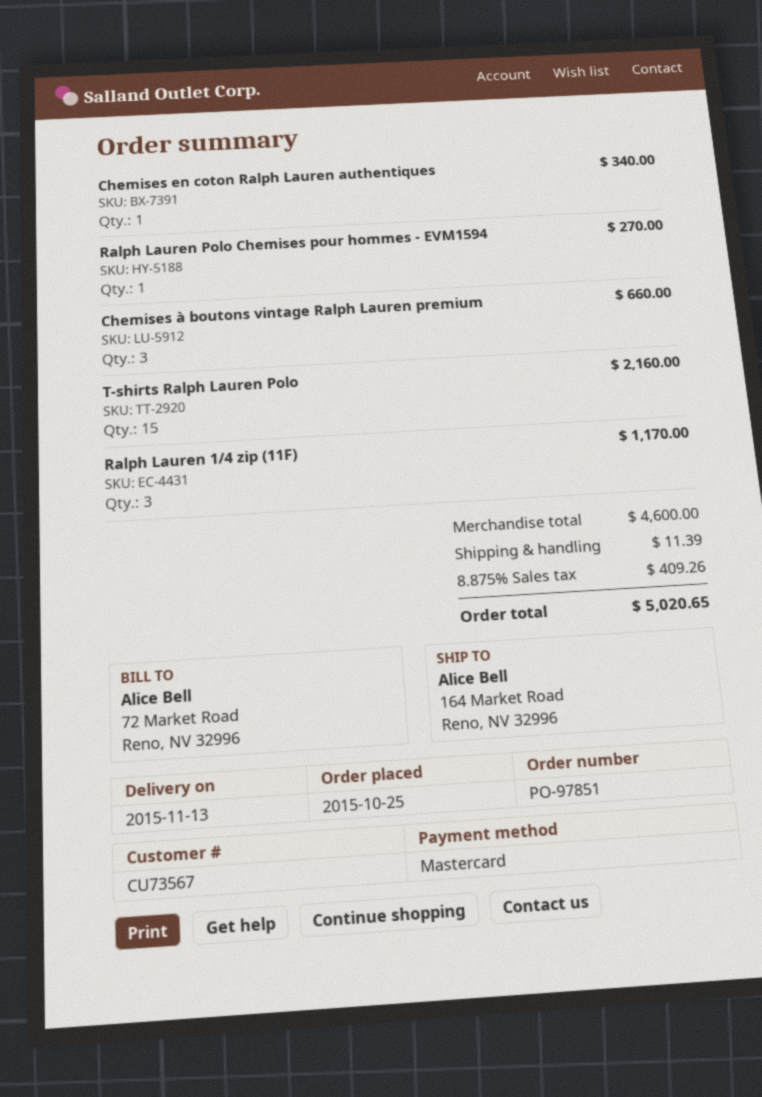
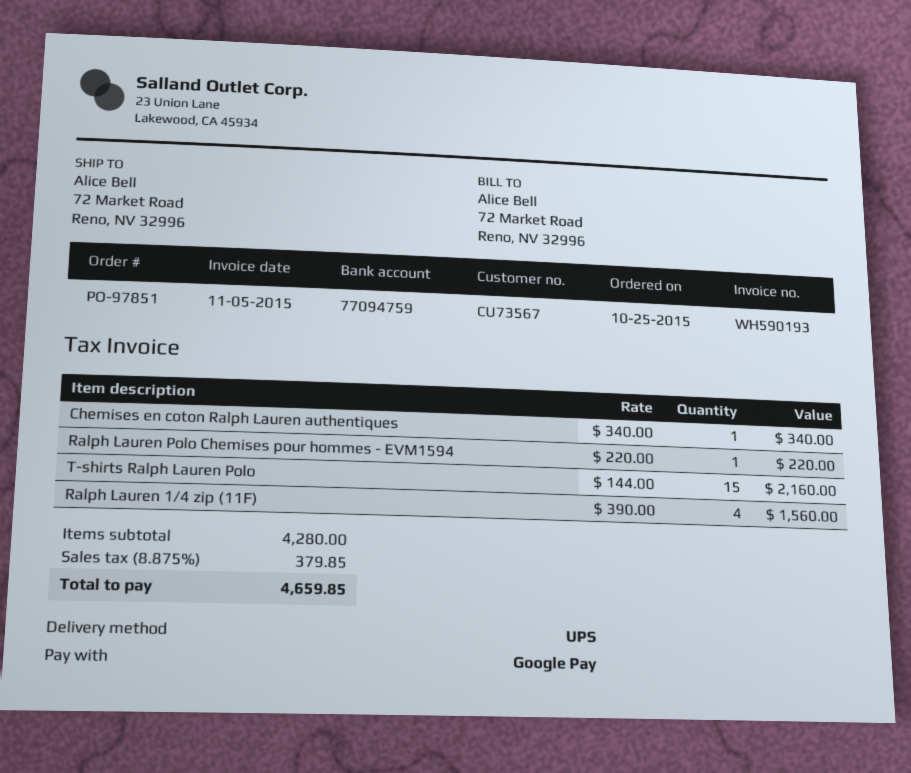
payment method: Mastercard -> Google Pay
ship to: 164 Market Road, Reno, NV 32996 -> 72 Market Road, Reno, NV 32996
Ralph Lauren Polo Chemises pour hommes - EVM1594: 1 for 270.00 -> 1 for 220.00
Chemises à boutons vintage Ralph Lauren premium: 3 for 660.00 -> none
Ralph Lauren 1/4 zip (11F): 3 for 1170.00 -> 4 for 1560.00
subtotal: 4600.00 -> 4280.00
shipping: 11.39 -> none
tax: 8.875% = 409.26 -> 8.875% = 379.85
total: 5020.65 -> 4659.85

